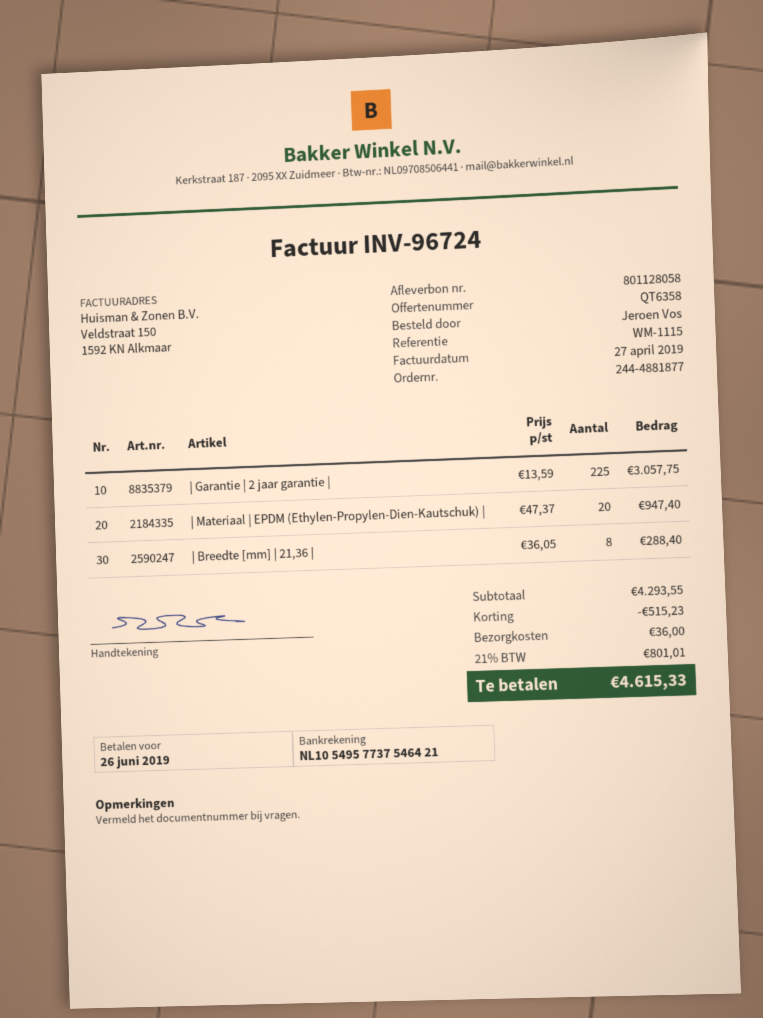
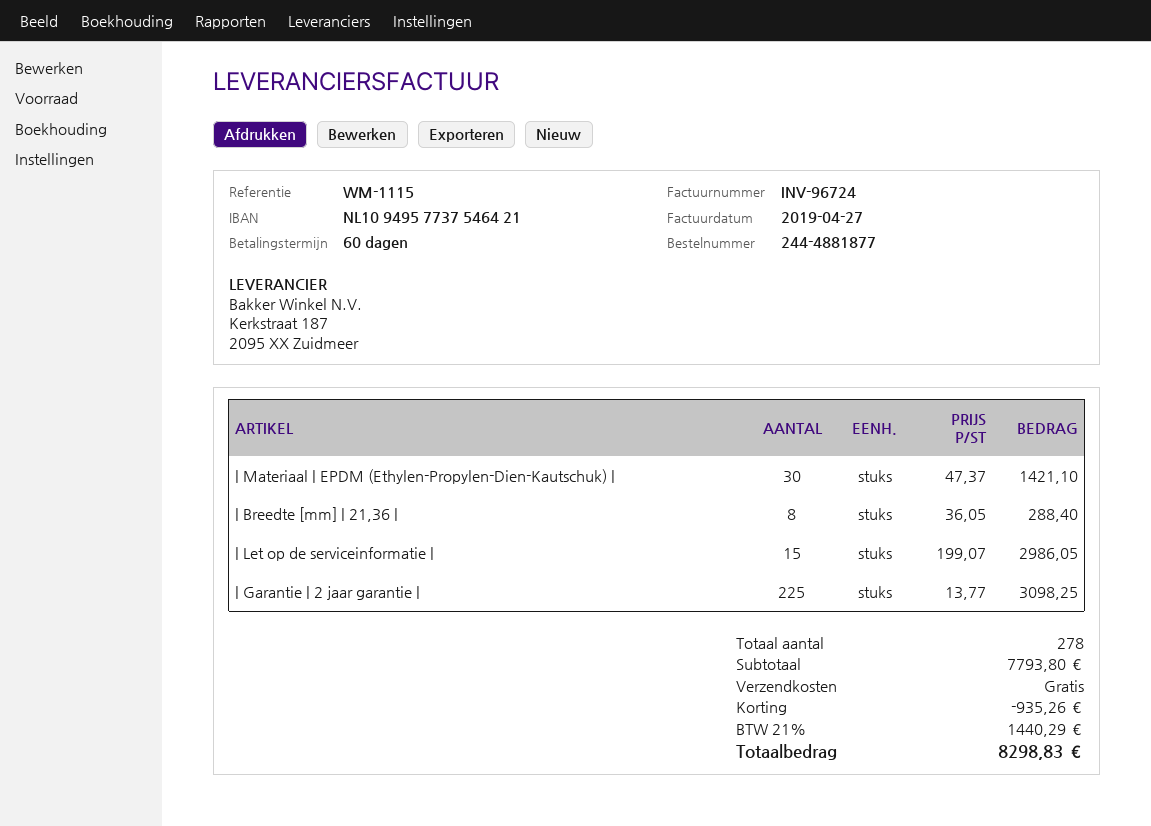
bank account: NL1054957737546421 -> NL1094957737546421
| Garantie | 2 jaar garantie |: 225 x 13.59 = 3057.75 -> 225 x 13.77 = 3098.25
| Materiaal | EPDM (Ethylen-Propylen-Dien-Kautschuk) |: 20 x 47.37 = 947.40 -> 30 x 47.37 = 1421.10
| Let op de serviceinformatie |: none -> 15 x 199.07 = 2986.05
subtotal: 4293.55 -> 7793.80
discount: 515.23 -> 935.26
shipping: 36.00 -> 0.00
tax: 21% = 801.01 -> 21% = 1440.29
total: 4615.33 -> 8298.83

